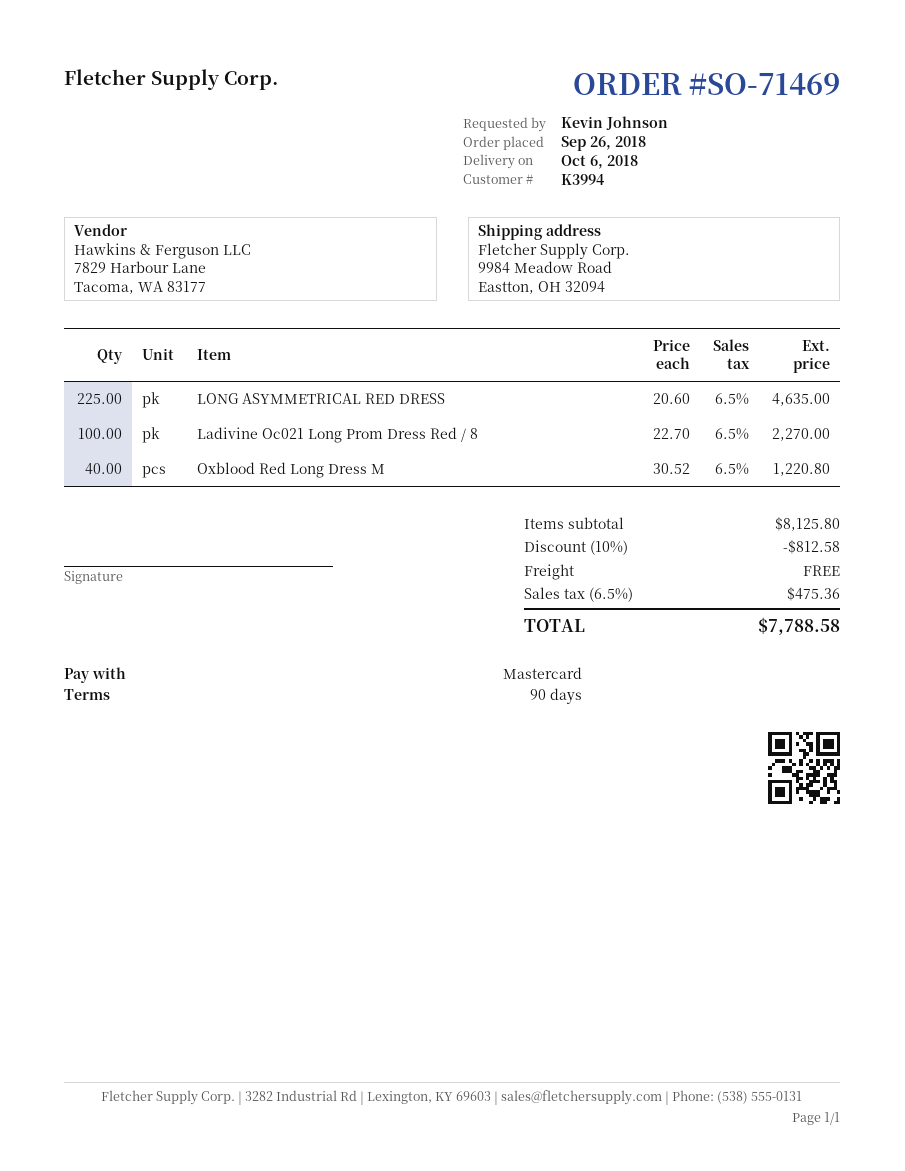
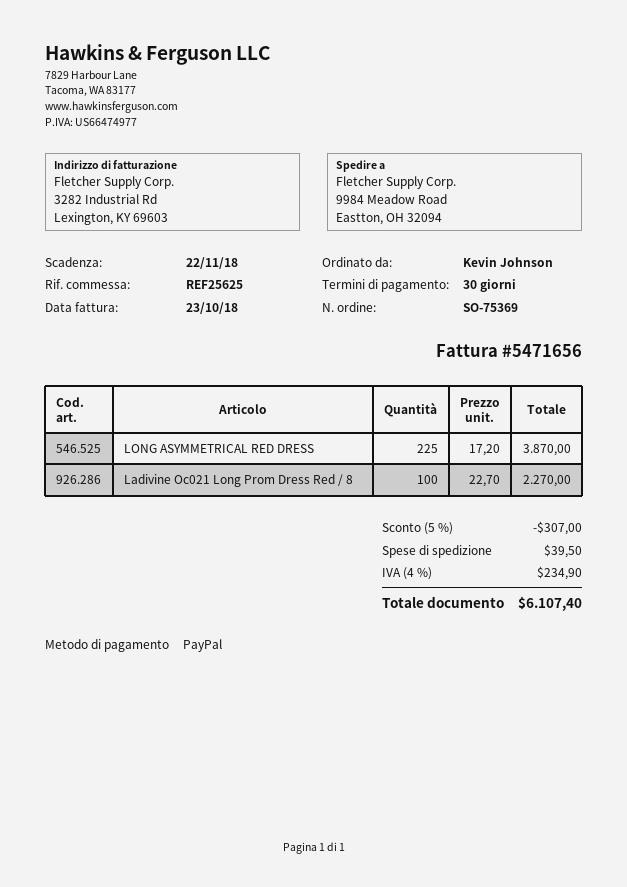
order number: SO-71469 -> SO-75369
payment terms: 90 days -> 30 days
payment method: Mastercard -> PayPal
LONG ASYMMETRICAL RED DRESS: 225 x 20.60 = 4635.00 -> 225 x 17.20 = 3870.00
Oxblood Red Long Dress M: 40 x 30.52 = 1220.80 -> none
discount: 10% = 812.58 -> 5% = 307.00
shipping: 0.00 -> 39.50
tax: 6.5% = 475.36 -> 4% = 234.90
total: 7788.58 -> 6107.40

